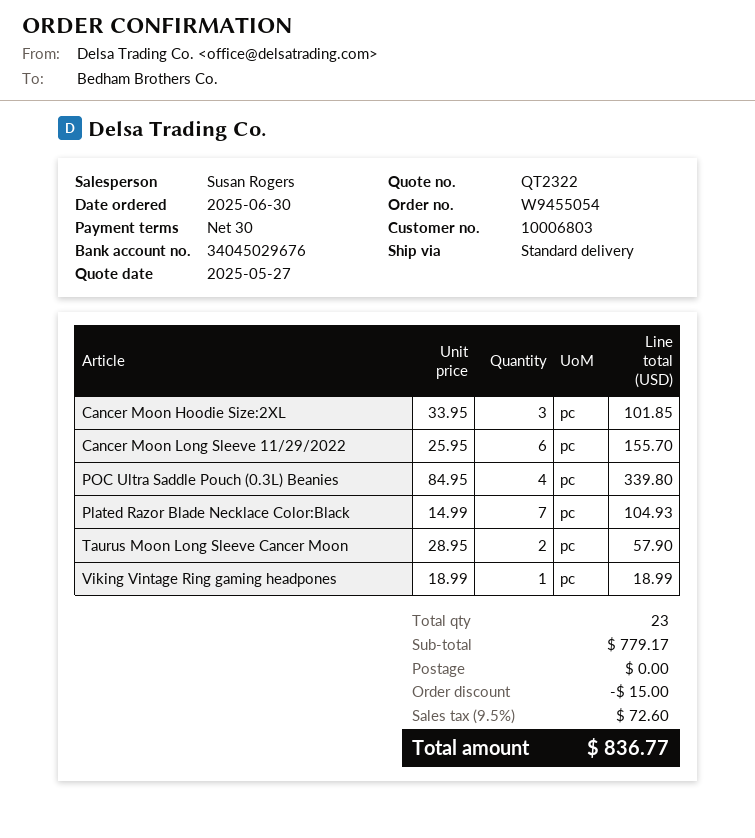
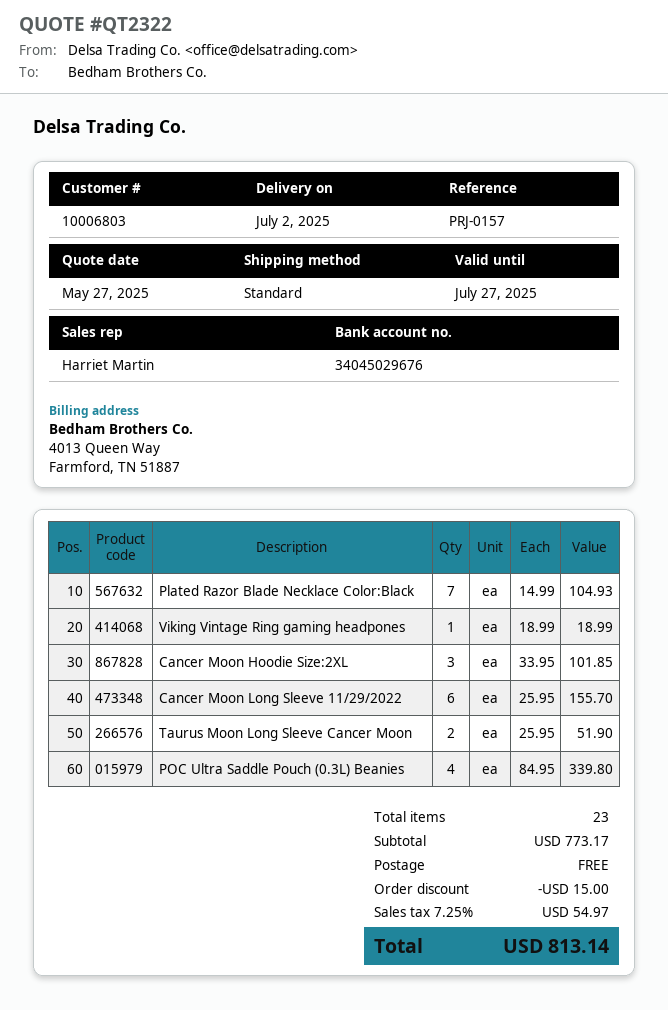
sales rep: Susan Rogers -> Harriet Martin
Taurus Moon Long Sleeve Cancer Moon: 2 x 28.95 = 57.90 -> 2 x 25.95 = 51.90
subtotal: 779.17 -> 773.17
tax: 9.5% = 72.60 -> 7.25% = 54.97
total: 836.77 -> 813.14

